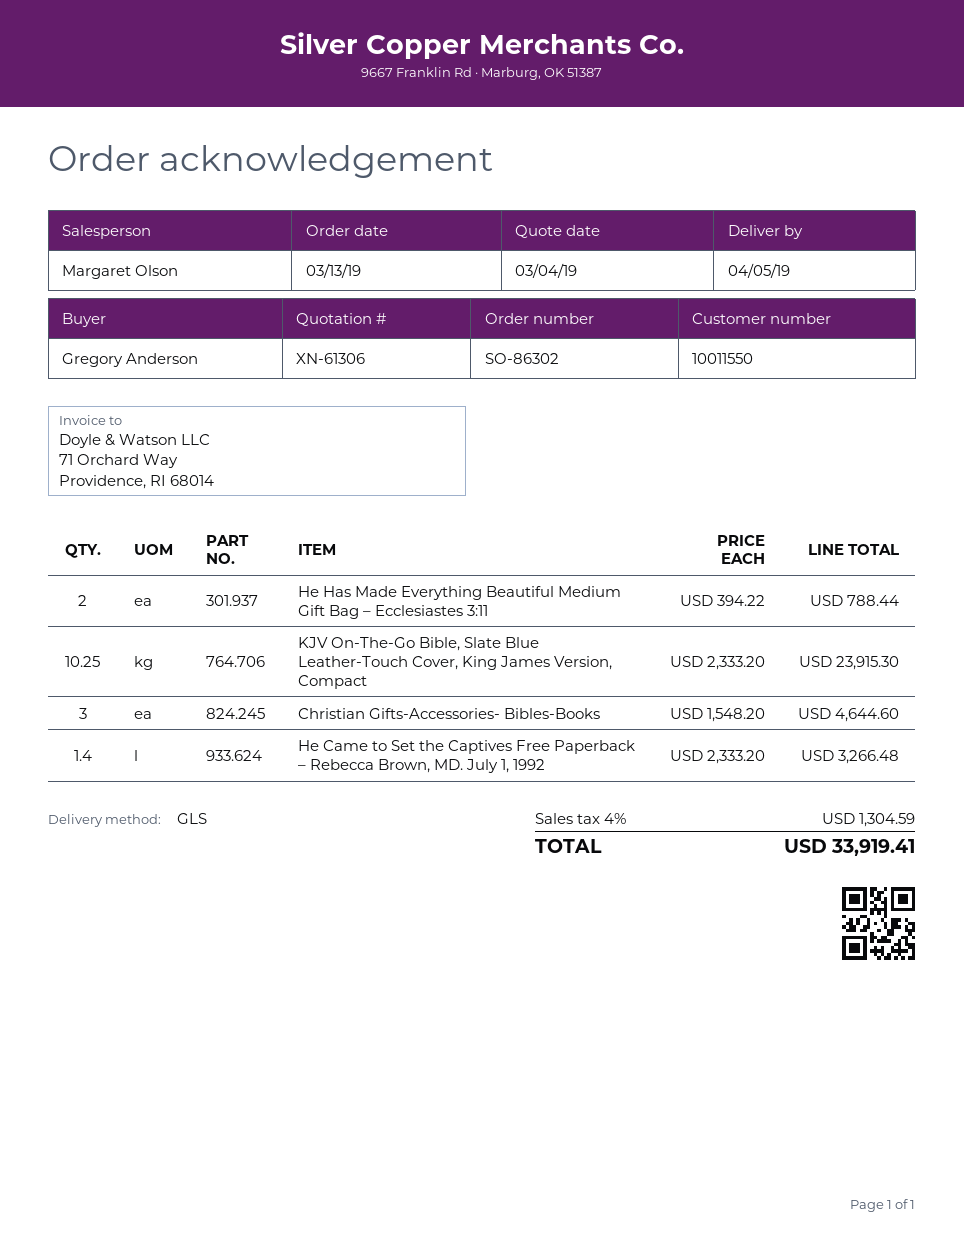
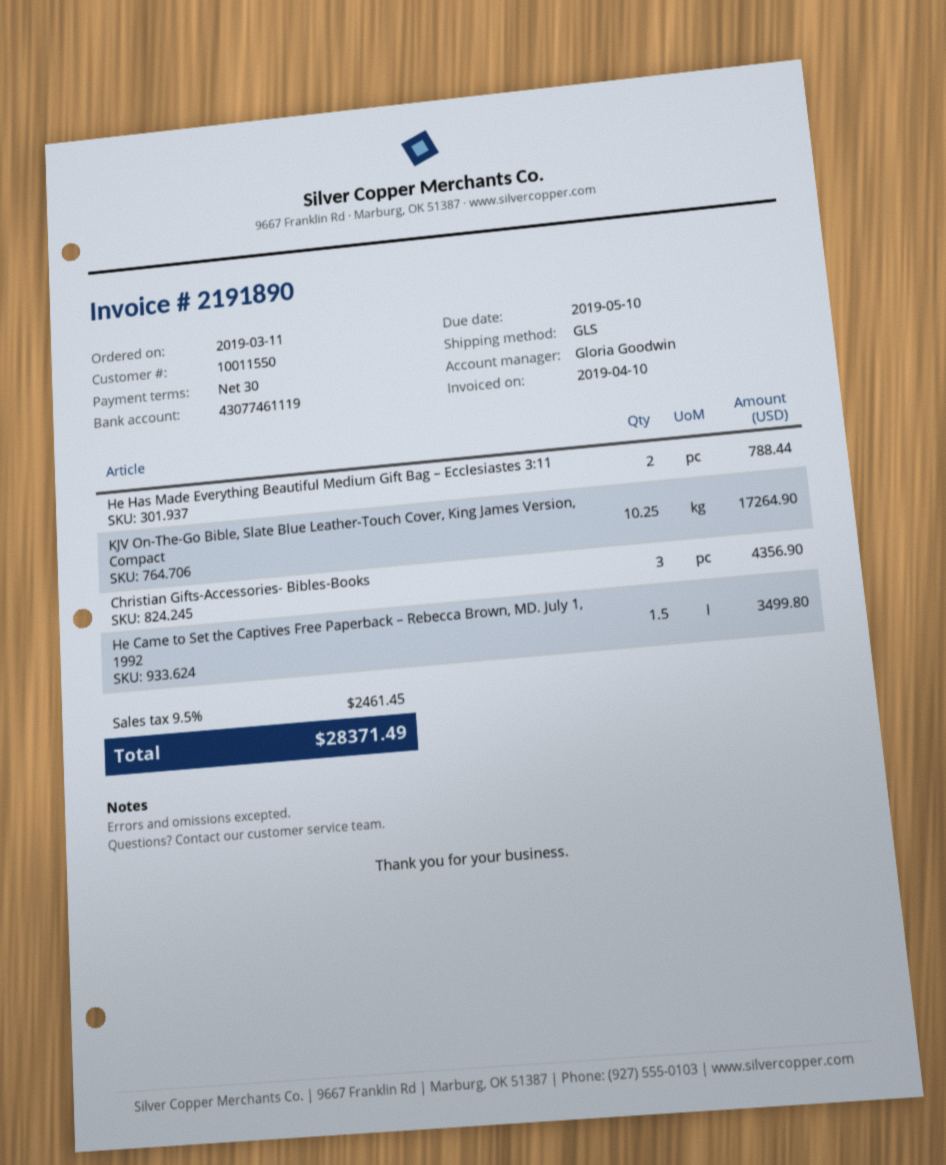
order date: 2019-03-13 -> 2019-03-11
sales rep: Margaret Olson -> Gloria Goodwin
KJV On-The-Go Bible, Slate Blue Leather-Touch Cover, King James Version, Compact: 10.25 for 23915.30 -> 10.25 for 17264.90
Christian Gifts-Accessories- Bibles-Books: 3 for 4644.60 -> 3 for 4356.90
He Came to Set the Captives Free Paperback – Rebecca Brown, MD. July 1, 1992: 1.4 for 3266.48 -> 1.5 for 3499.80
tax: 4% = 1304.59 -> 9.5% = 2461.45
total: 33919.41 -> 28371.49

